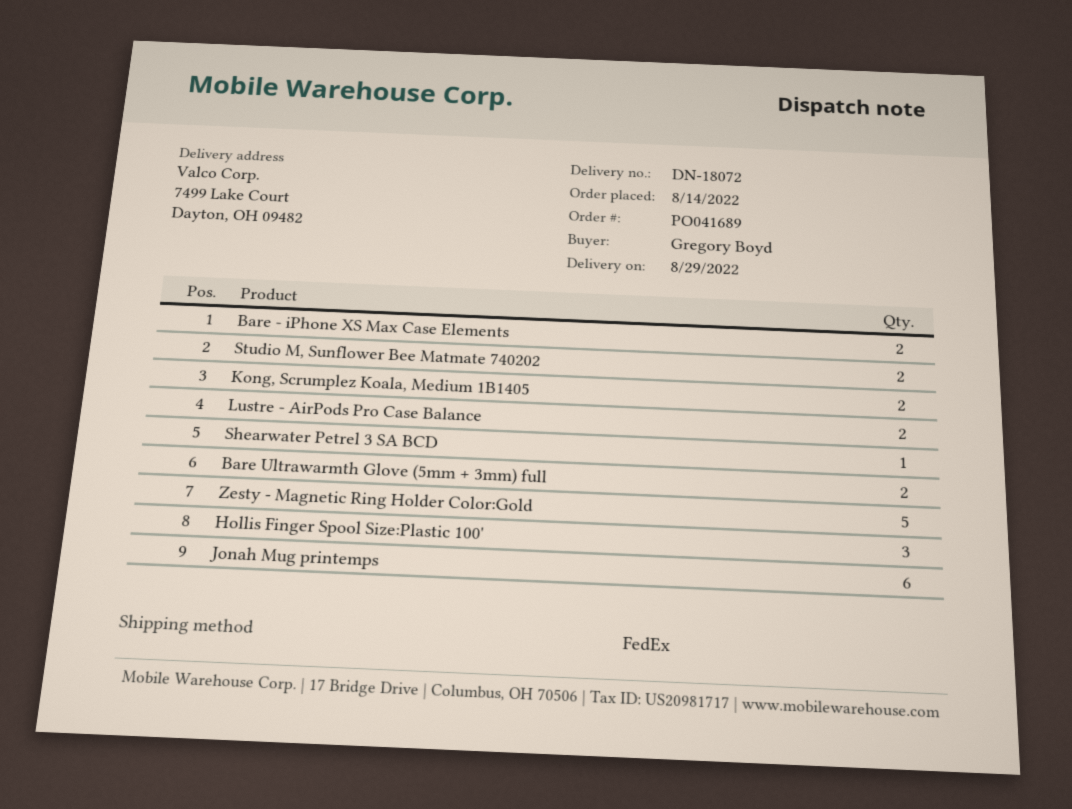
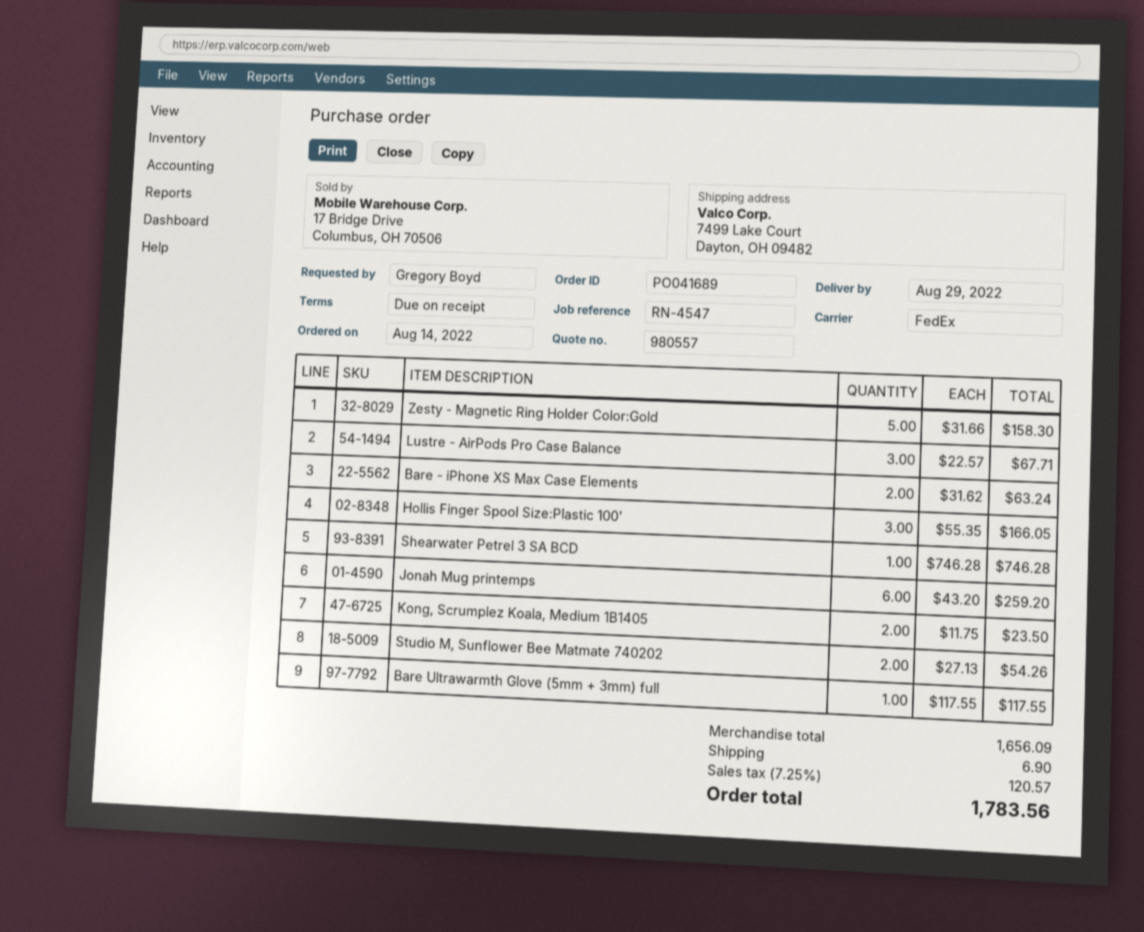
Lustre - AirPods Pro Case Balance: 2 -> 3
Bare Ultrawarmth Glove (5mm + 3mm) full: 2 -> 1

